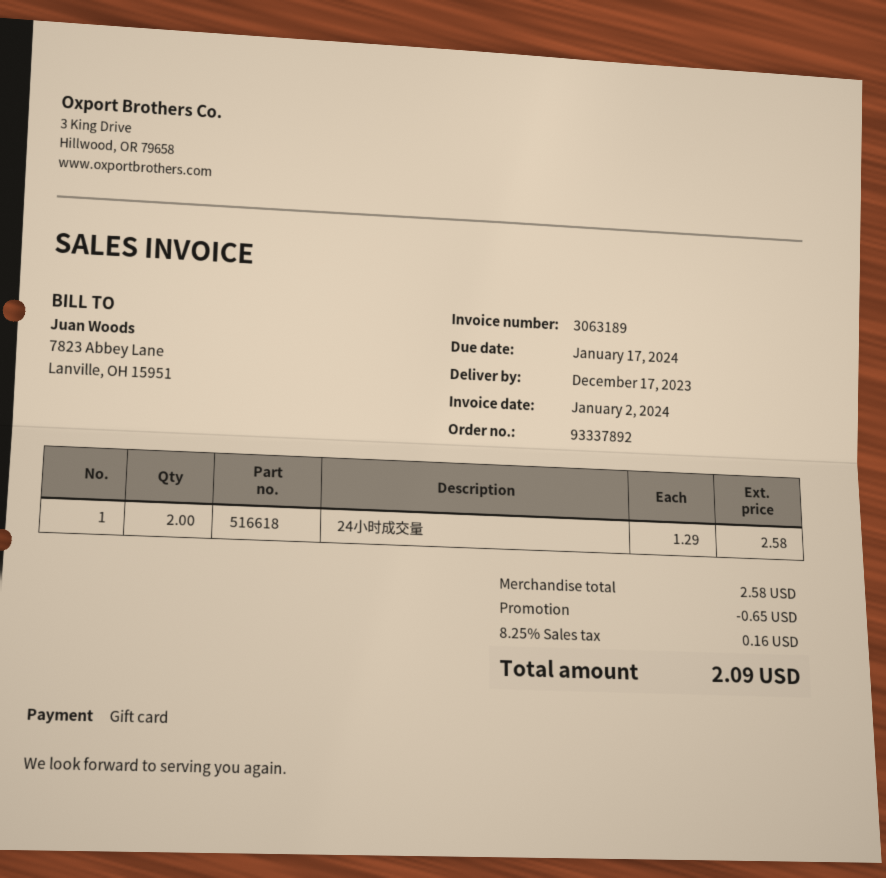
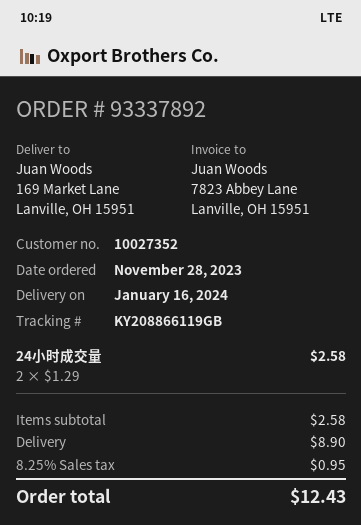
delivery date: 2023-12-17 -> 2024-01-16
discount: 0.65 -> none
shipping: none -> 8.90
tax: 8.25% = 0.16 -> 8.25% = 0.95
total: 2.09 -> 12.43

